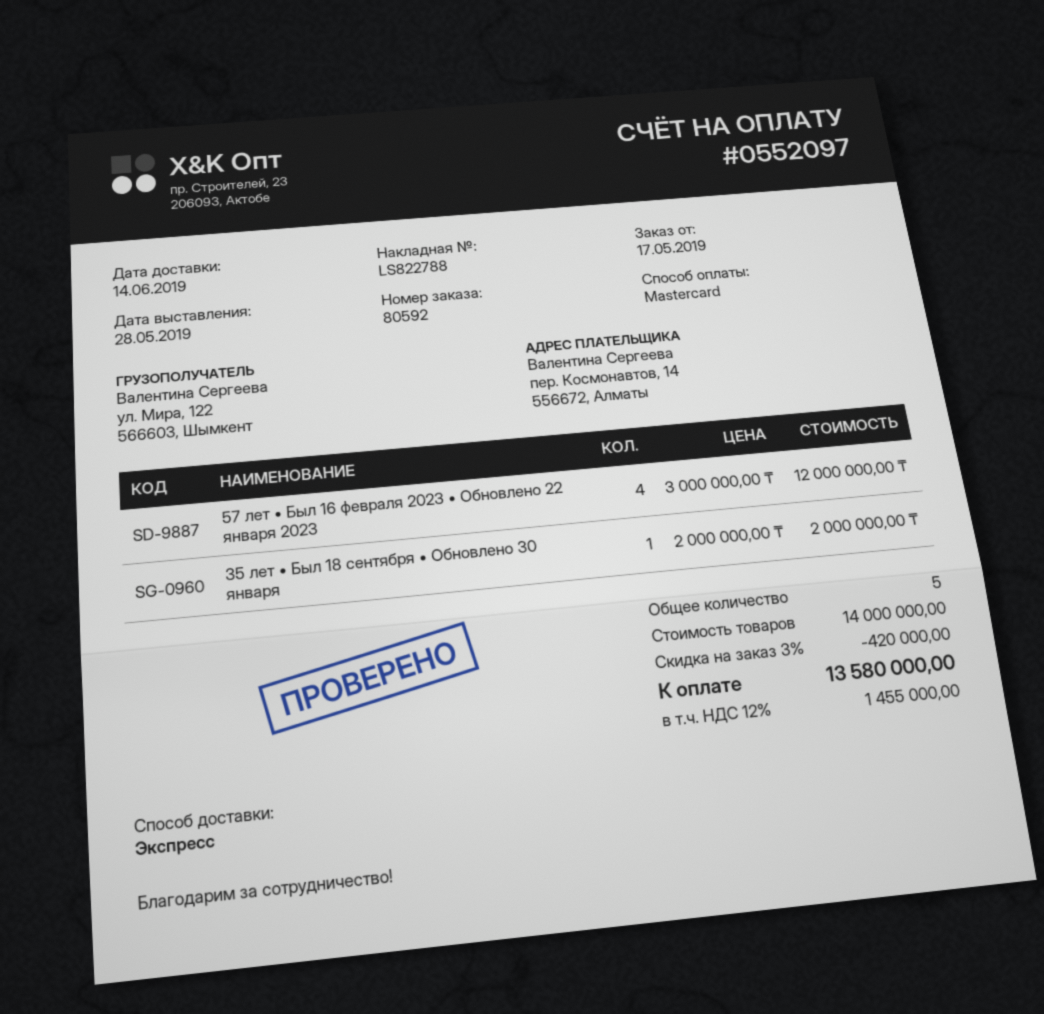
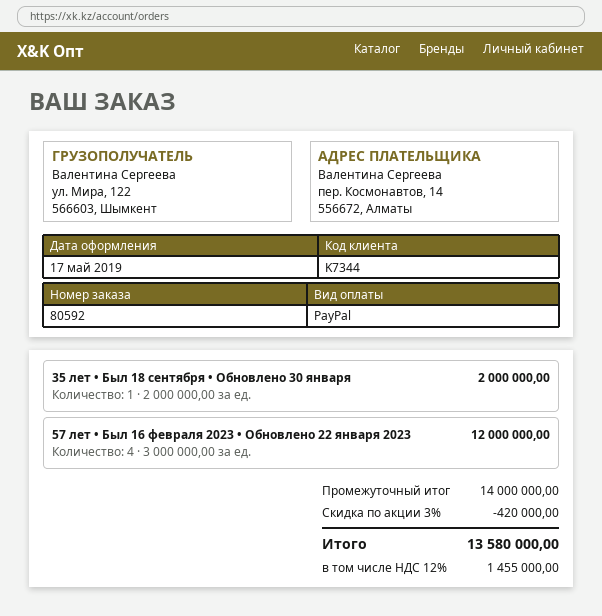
payment method: Mastercard -> PayPal

